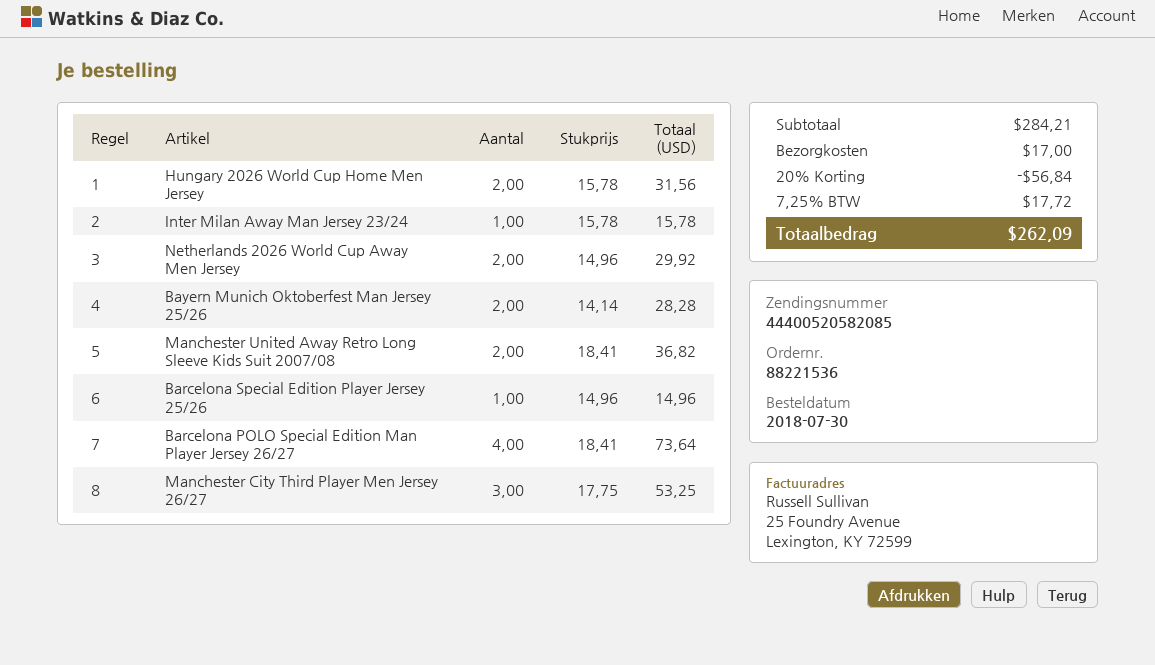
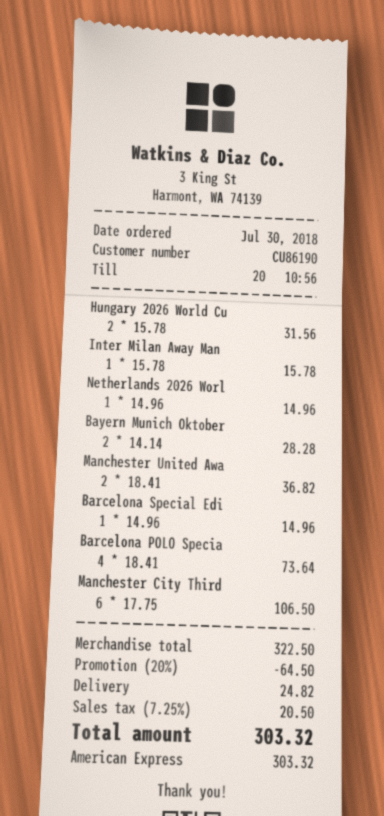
Netherlands 2026 World Cup Away Men Jersey: 2 x 14.96 = 29.92 -> 1 x 14.96 = 14.96
Manchester City Third Player Men Jersey 26/27: 3 x 17.75 = 53.25 -> 6 x 17.75 = 106.50
subtotal: 284.21 -> 322.50
discount: 20% = 56.84 -> 20% = 64.50
shipping: 17.00 -> 24.82
tax: 7.25% = 17.72 -> 7.25% = 20.50
total: 262.09 -> 303.32

